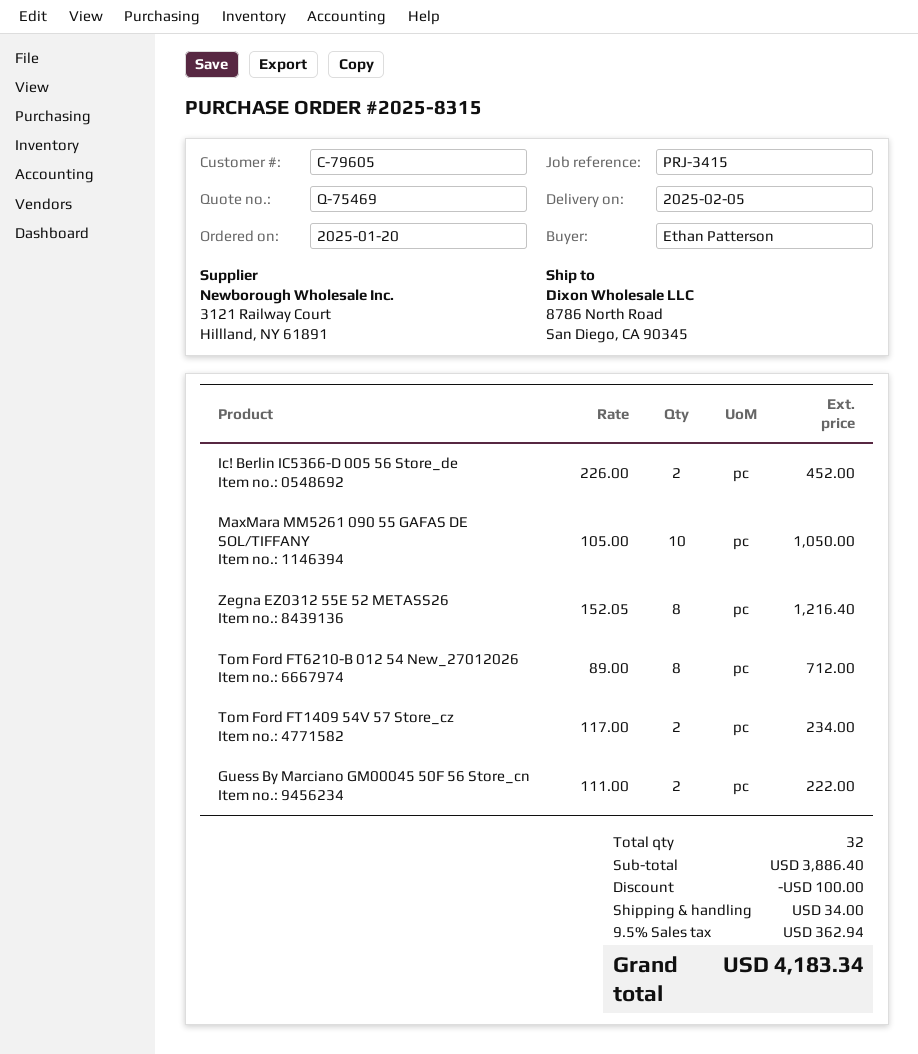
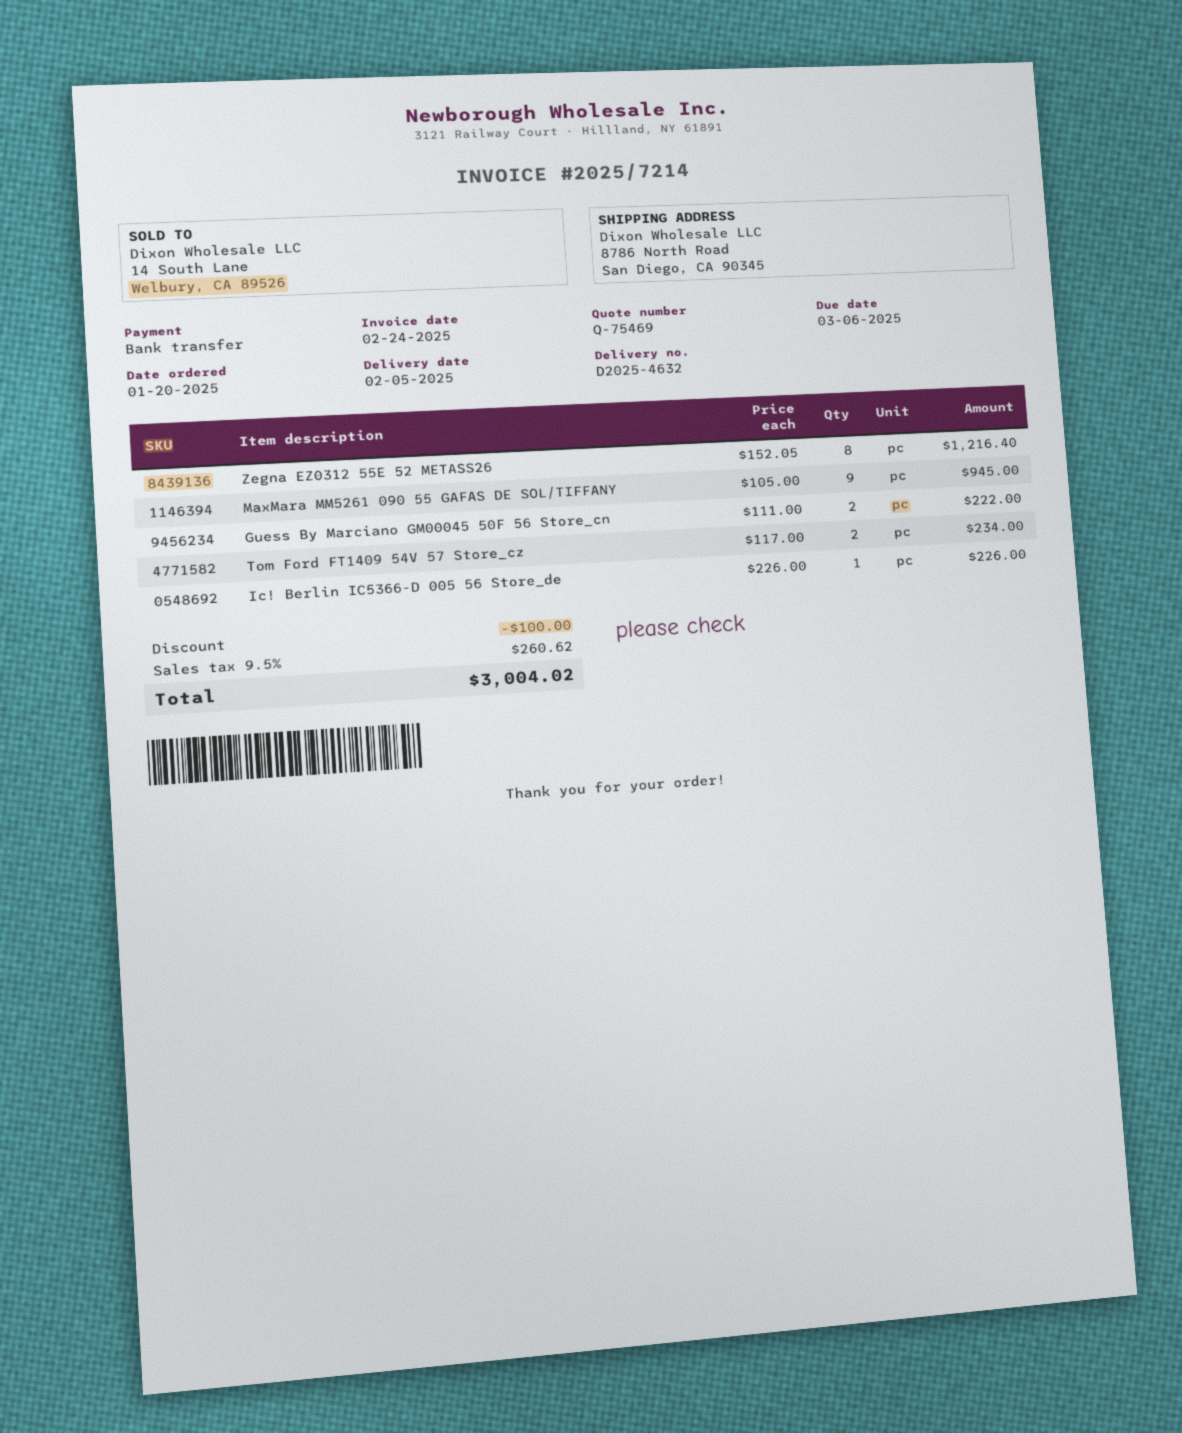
Ic! Berlin IC5366-D 005 56 Store_de: 2 x 226.00 = 452.00 -> 1 x 226.00 = 226.00
MaxMara MM5261 090 55 GAFAS DE SOL/TIFFANY: 10 x 105.00 = 1050.00 -> 9 x 105.00 = 945.00
Tom Ford FT6210-B 012 54 New_27012026: 8 x 89.00 = 712.00 -> none
shipping: 34.00 -> none
tax: 9.5% = 362.94 -> 9.5% = 260.62
total: 4183.34 -> 3004.02

